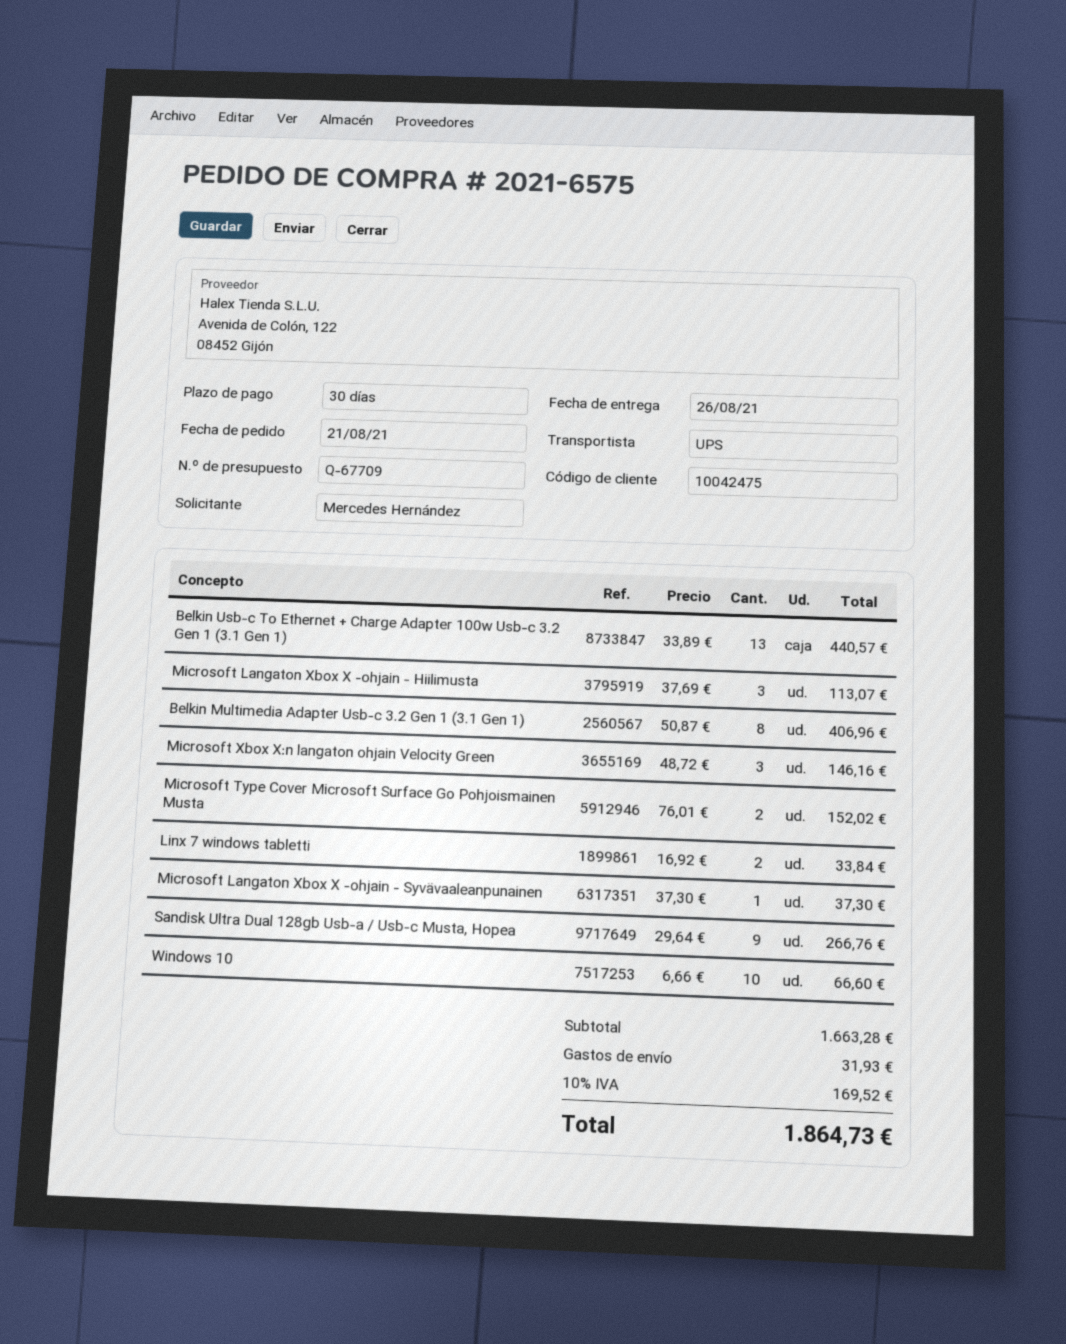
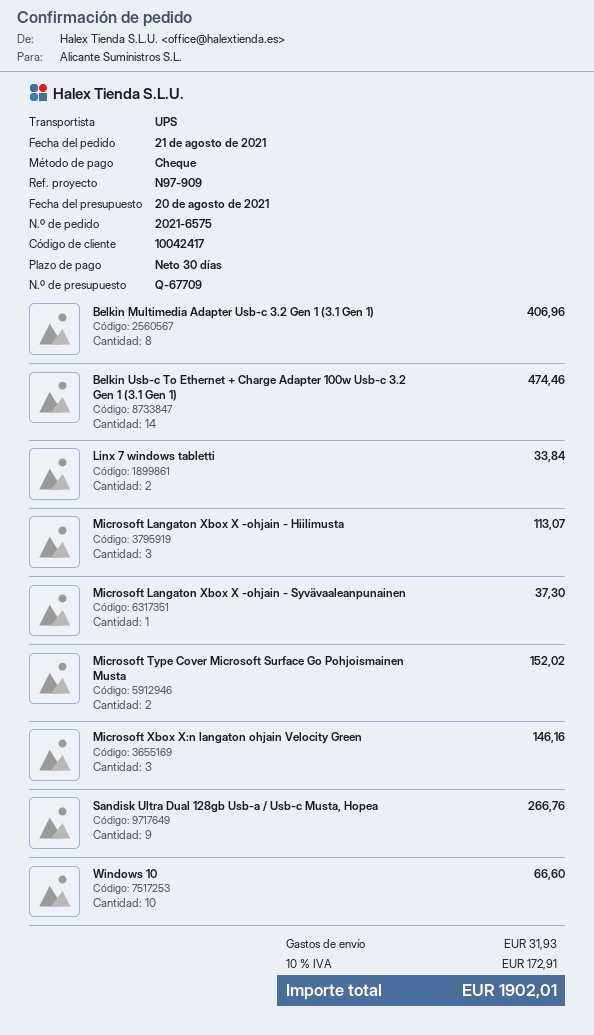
customer number: 10042475 -> 10042417
Belkin Usb-c To Ethernet + Charge Adapter 100w Usb-c 3.2 Gen 1 (3.1 Gen 1): 13 for 440.57 -> 14 for 474.46
tax: 10% = 169.52 -> 10% = 172.91
total: 1864.73 -> 1902.01

